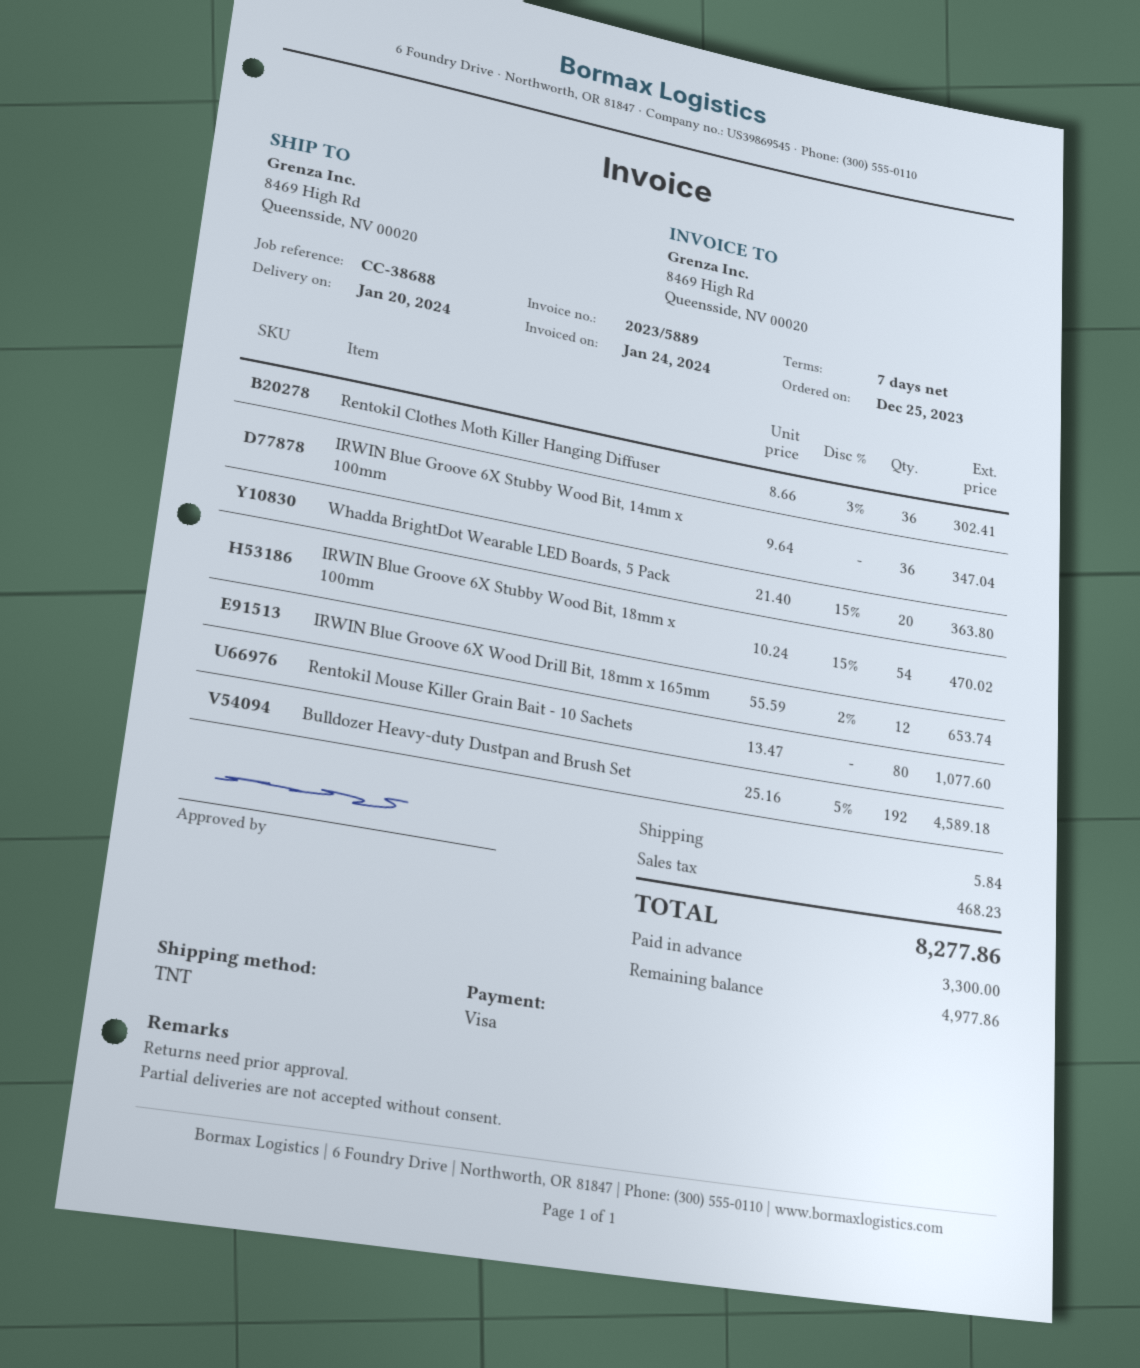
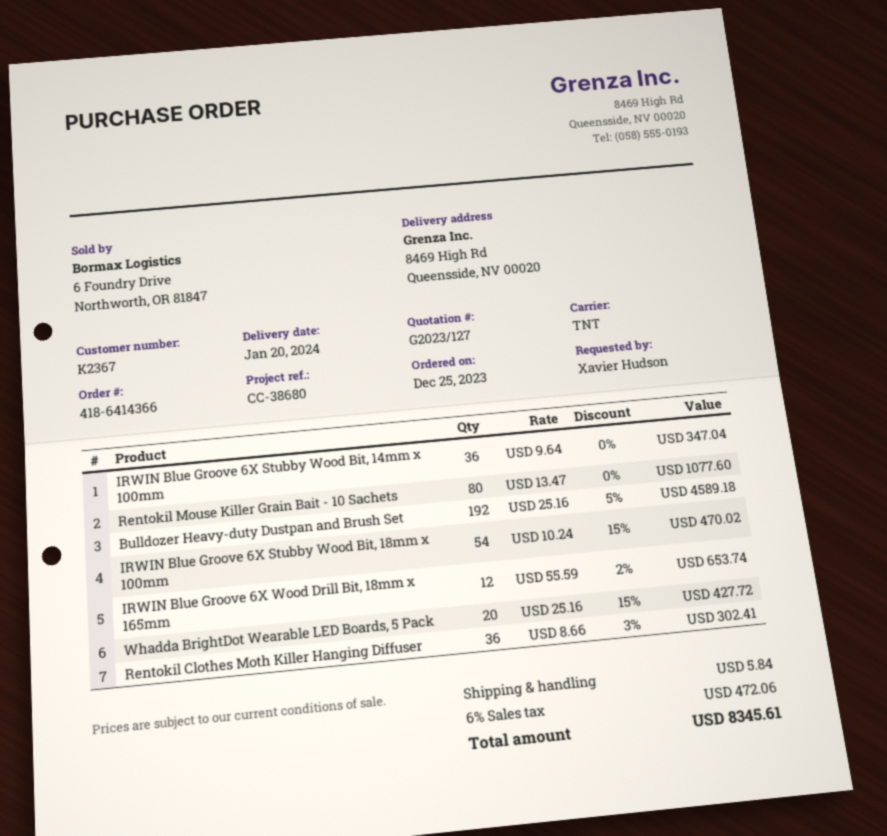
reference: CC-38688 -> CC-38680
Whadda BrightDot Wearable LED Boards, 5 Pack: 20 x 21.40 - 15% = 363.80 -> 20 x 25.16 - 15% = 427.72
tax: 468.23 -> 472.06
total: 8277.86 -> 8345.61

